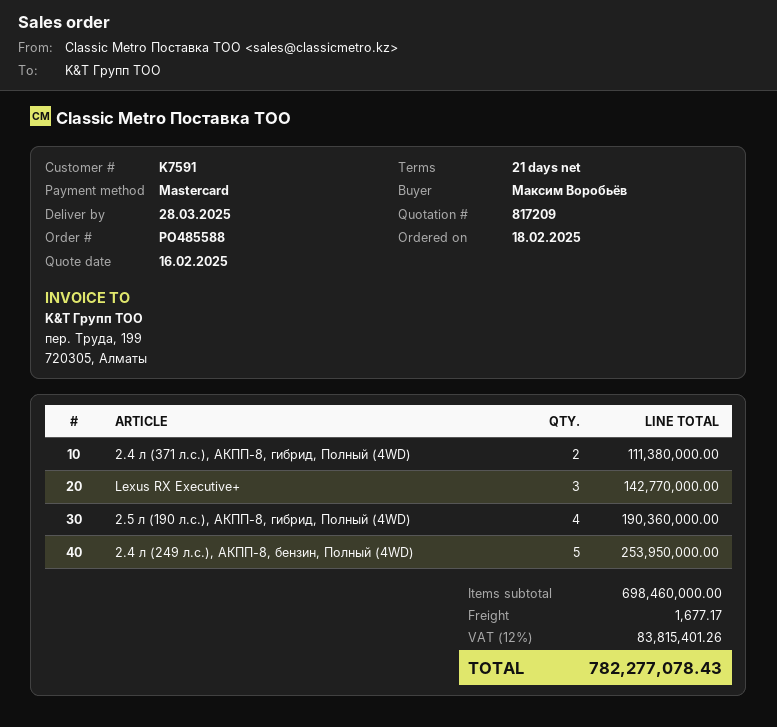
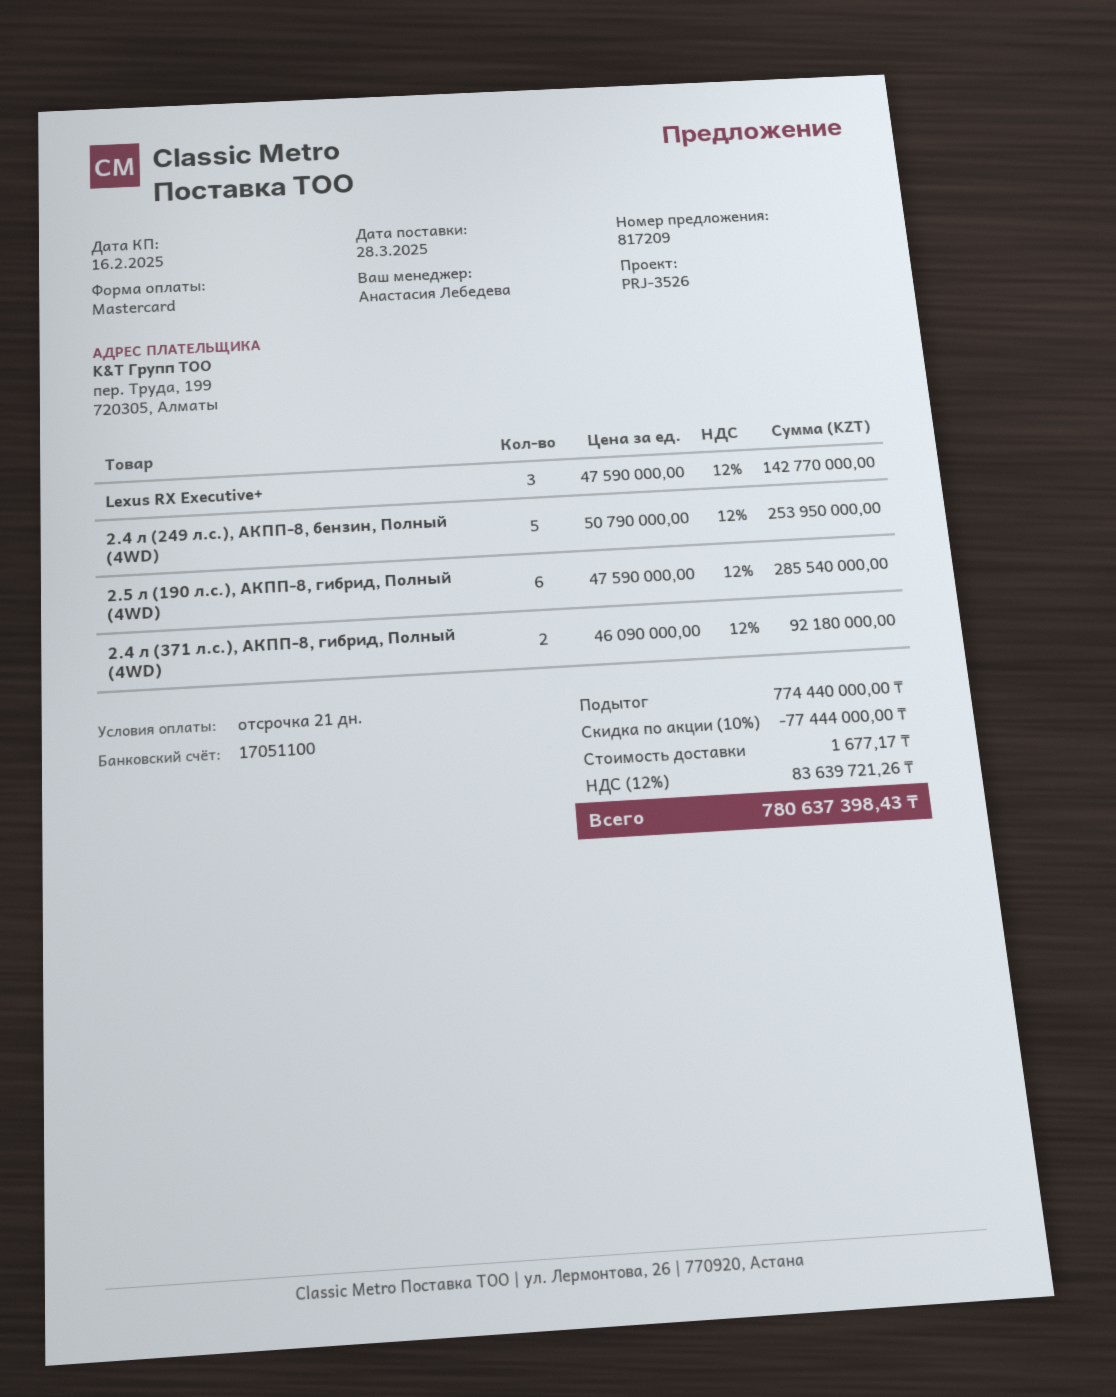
2.4 л (371 л.с.), АКПП-8, гибрид, Полный (4WD): 2 for 111380000.00 -> 2 for 92180000.00
2.5 л (190 л.с.), АКПП-8, гибрид, Полный (4WD): 4 for 190360000.00 -> 6 for 285540000.00
subtotal: 698460000.00 -> 774440000.00
discount: none -> 10% = 77444000.00
tax: 12% = 83815401.26 -> 12% = 83639721.26
total: 782277078.43 -> 780637398.43

